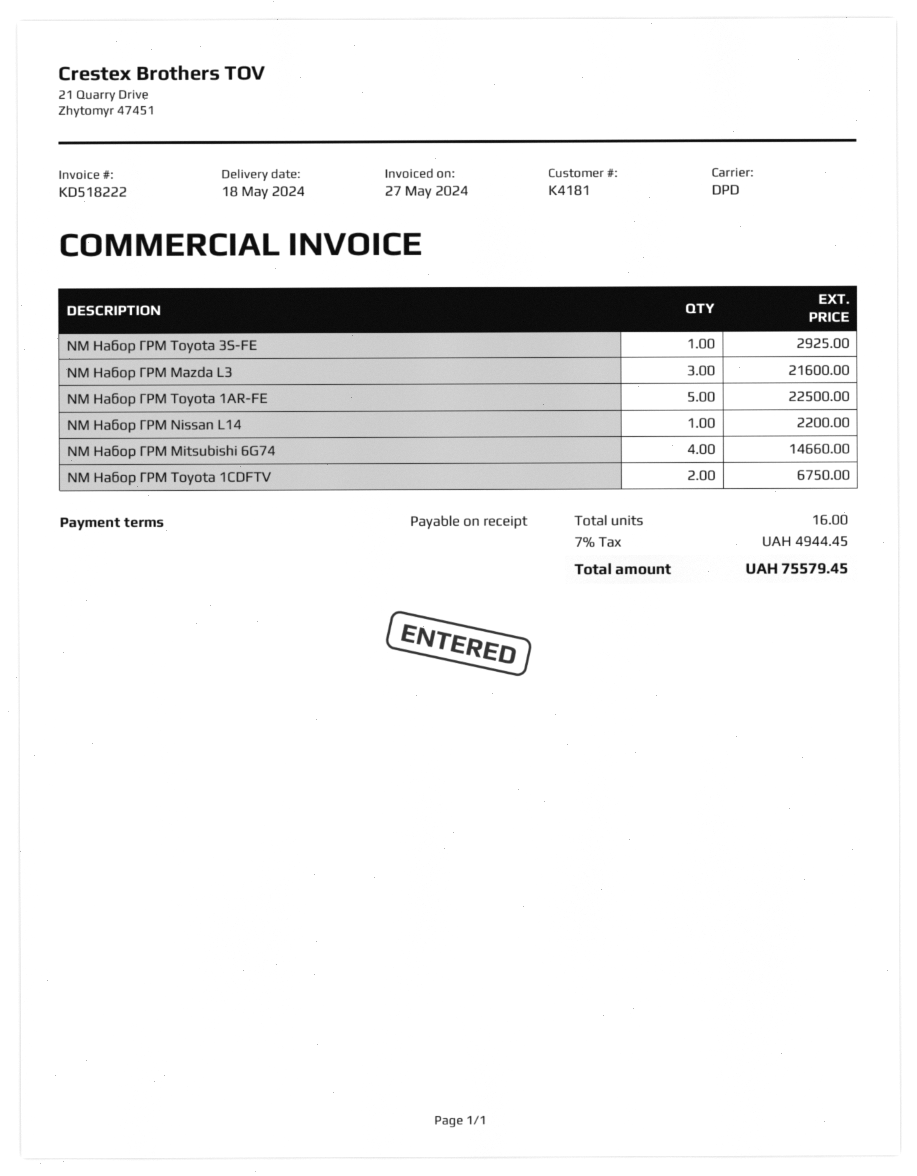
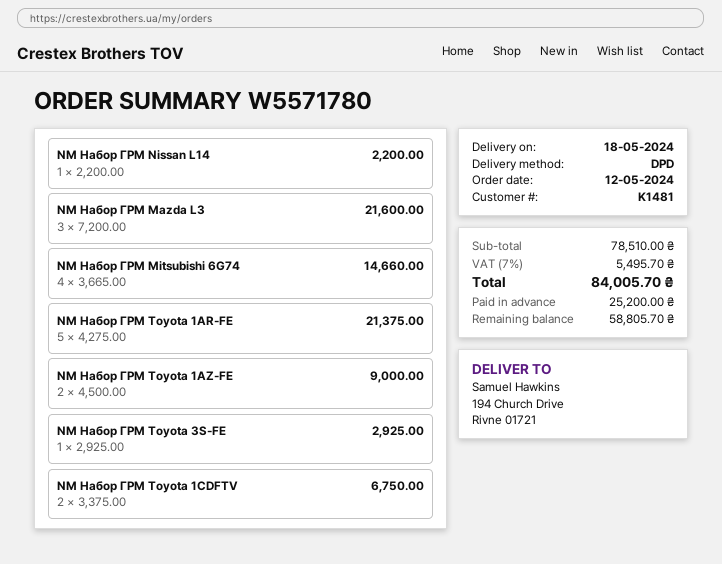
customer number: K4181 -> K1481
NM Набор ГРМ Toyota 1AR-FE: 5 for 22500.00 -> 5 for 21375.00
NM Набор ГРМ Toyota 1AZ-FE: none -> 2 for 9000.00
tax: 7% = 4944.45 -> 7% = 5495.70
total: 75579.45 -> 84005.70

